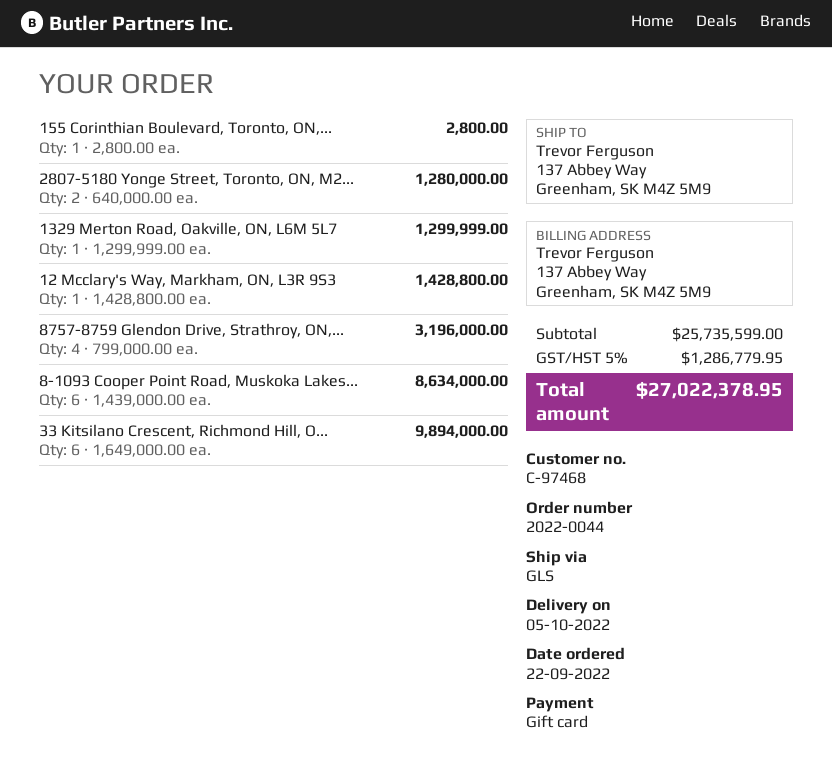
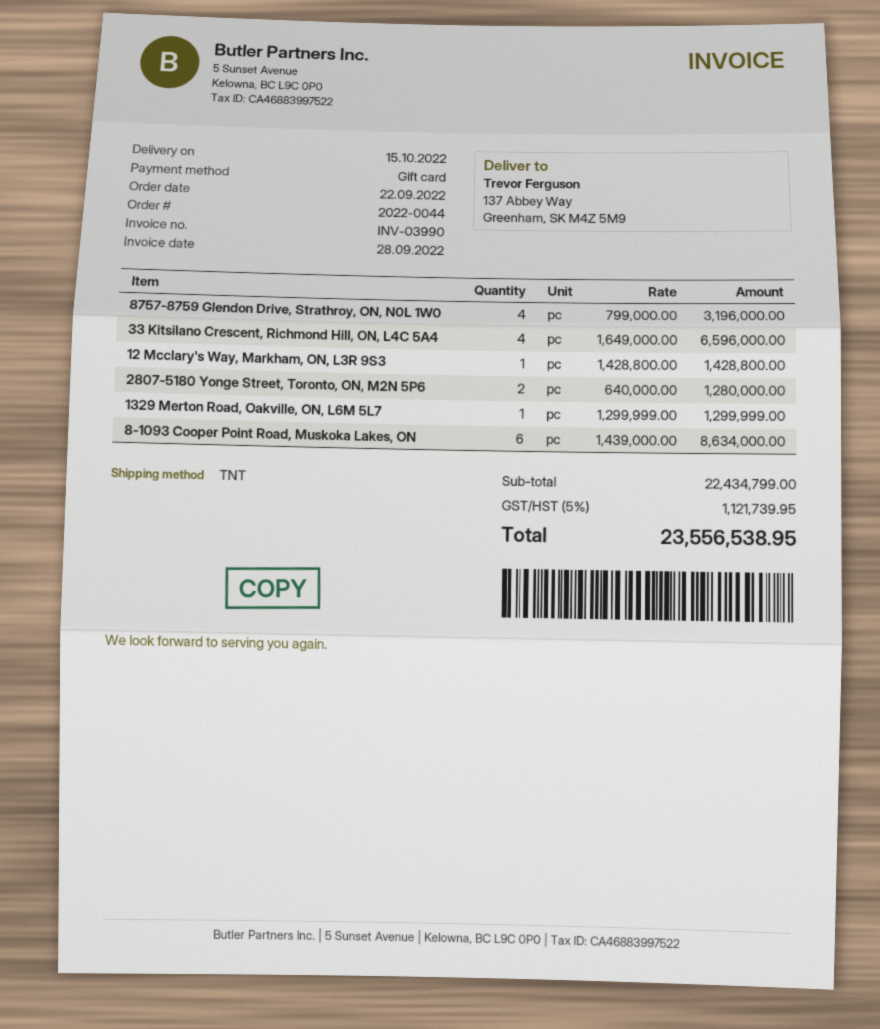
delivery date: 2022-10-05 -> 2022-10-15
shipping method: GLS -> TNT
155 Corinthian Boulevard, Toronto, ON,...: 1 x 2800.00 = 2800.00 -> none
33 Kitsilano Crescent, Richmond Hill, O...: 6 x 1649000.00 = 9894000.00 -> 4 x 1649000.00 = 6596000.00
subtotal: 25735599.00 -> 22434799.00
tax: 5% = 1286779.95 -> 5% = 1121739.95
total: 27022378.95 -> 23556538.95

